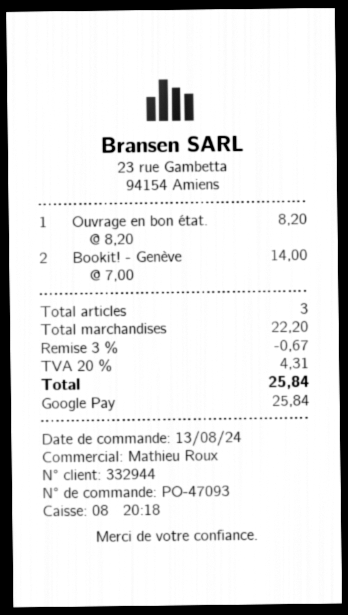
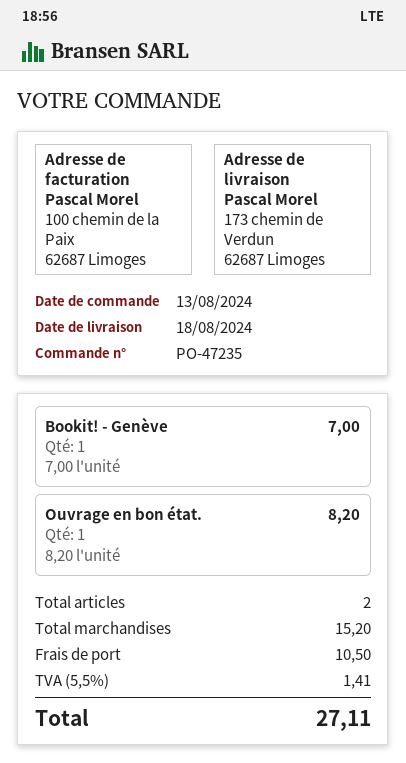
order number: PO-47093 -> PO-47235
Bookit! - Genève: 2 x 7.00 = 14.00 -> 1 x 7.00 = 7.00
total quantity: 3 -> 2
subtotal: 22.20 -> 15.20
discount: 3% = 0.67 -> none
shipping: none -> 10.50
tax: 20% = 4.31 -> 5.5% = 1.41
total: 25.84 -> 27.11

